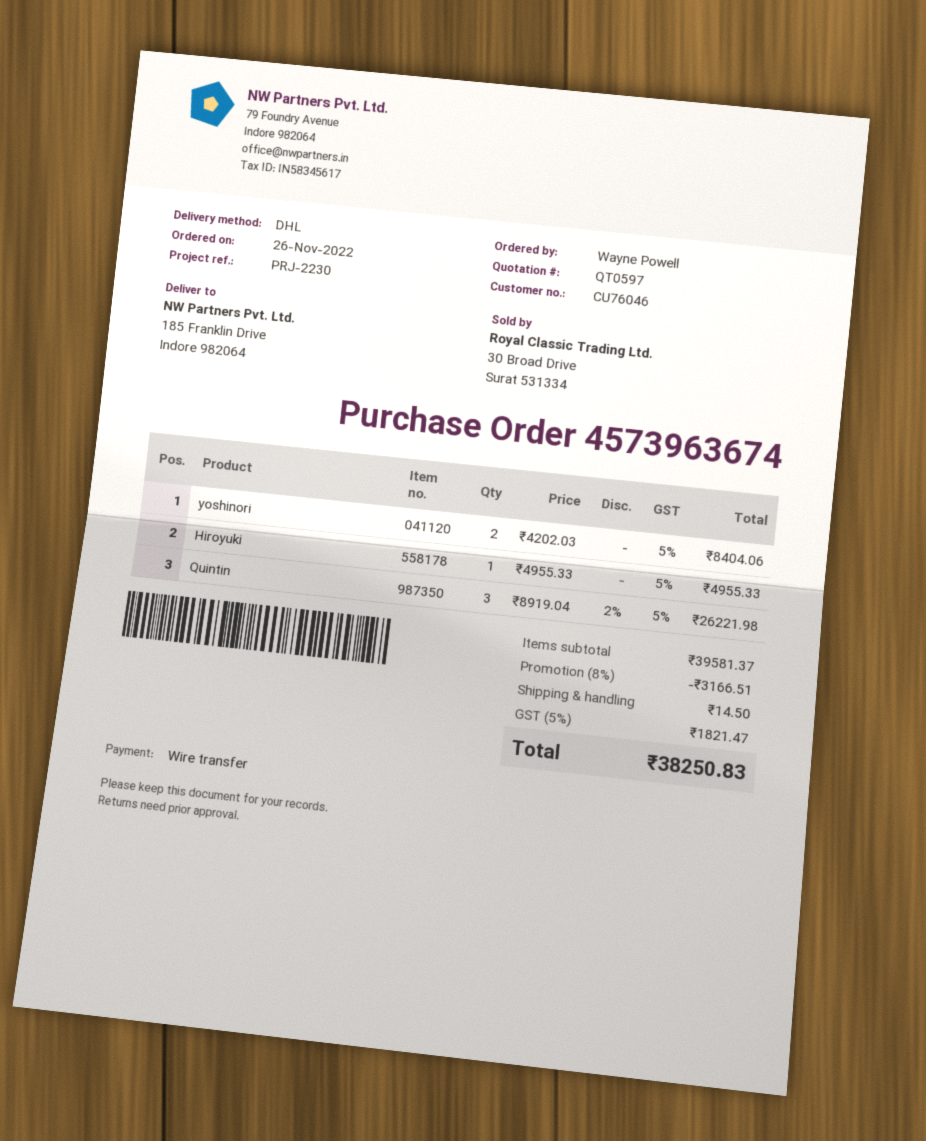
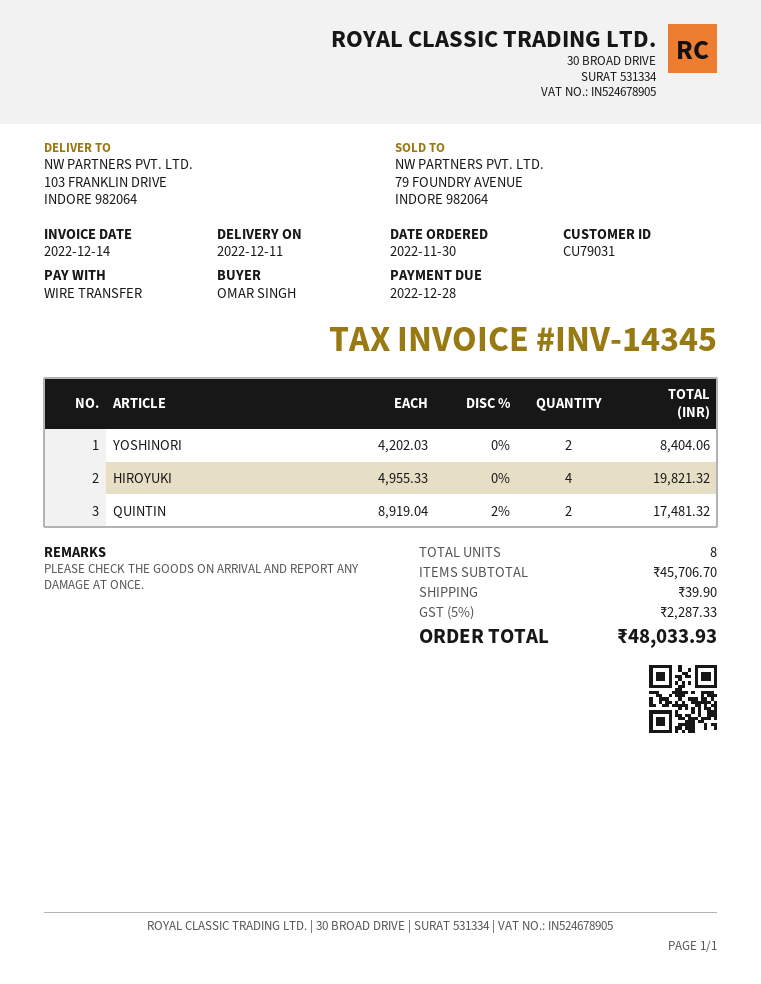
order date: 2022-11-26 -> 2022-11-30
customer number: CU76046 -> CU79031
ordered by: Wayne Powell -> OMAR SINGH
ship to: 185 Franklin Drive, Indore 982064 -> 103 FRANKLIN DRIVE, INDORE 982064
Hiroyuki: 1 x 4955.33 = 4955.33 -> 4 x 4955.33 = 19821.32
Quintin: 3 x 8919.04 - 2% = 26221.98 -> 2 x 8919.04 - 2% = 17481.32
subtotal: 39581.37 -> 45706.70
discount: 8% = 3166.51 -> none
shipping: 14.50 -> 39.90
tax: 5% = 1821.47 -> 5% = 2287.33
total: 38250.83 -> 48033.93

